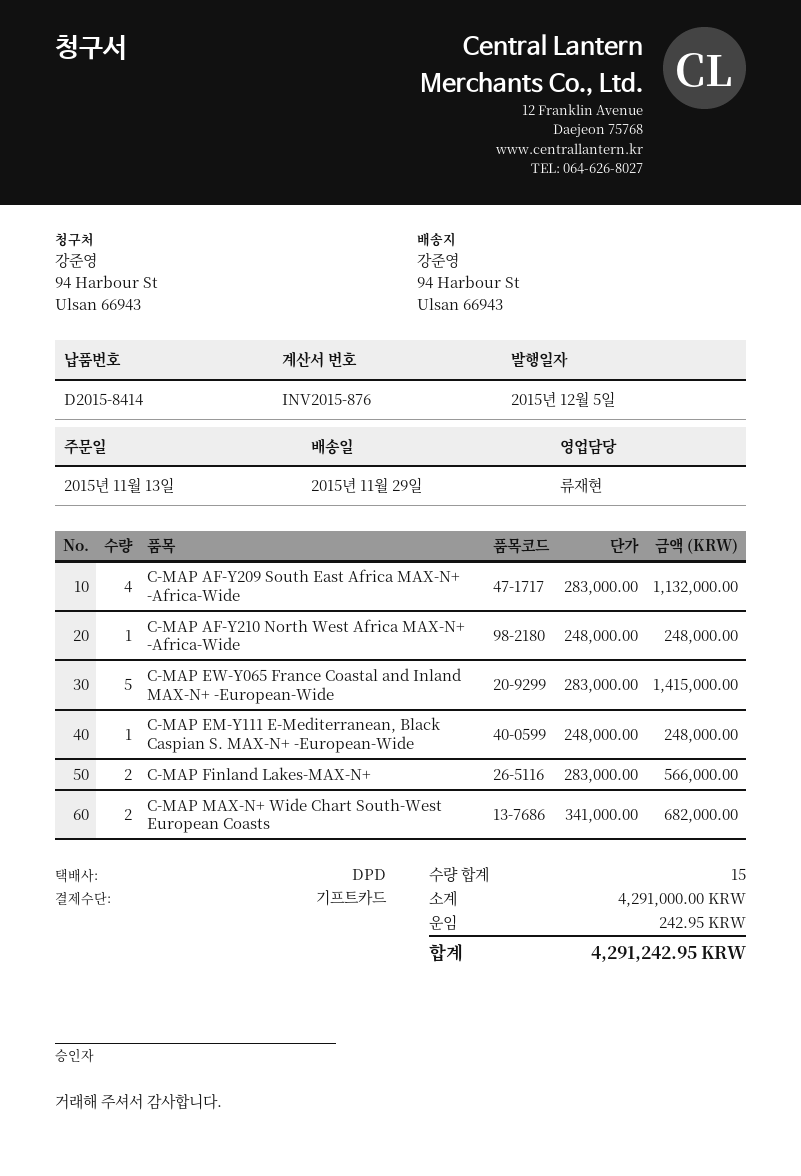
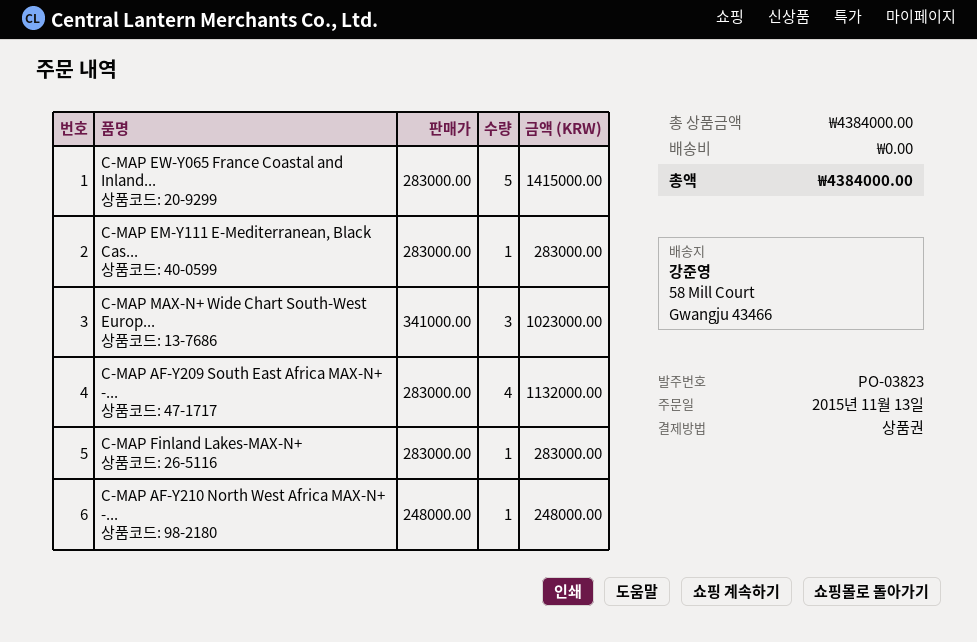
ship to: 94 Harbour St, Ulsan 66943 -> 58 Mill Court, Gwangju 43466
C-MAP EM-Y111 E-Mediterranean, Black Caspian S. MAX-N+ -European-Wide: 1 x 248000.00 = 248000.00 -> 1 x 283000.00 = 283000.00
C-MAP Finland Lakes-MAX-N+: 2 x 283000.00 = 566000.00 -> 1 x 283000.00 = 283000.00
C-MAP MAX-N+ Wide Chart South-West European Coasts: 2 x 341000.00 = 682000.00 -> 3 x 341000.00 = 1023000.00
subtotal: 4291000.00 -> 4384000.00
shipping: 242.95 -> 0.00
total: 4291242.95 -> 4384000.00

